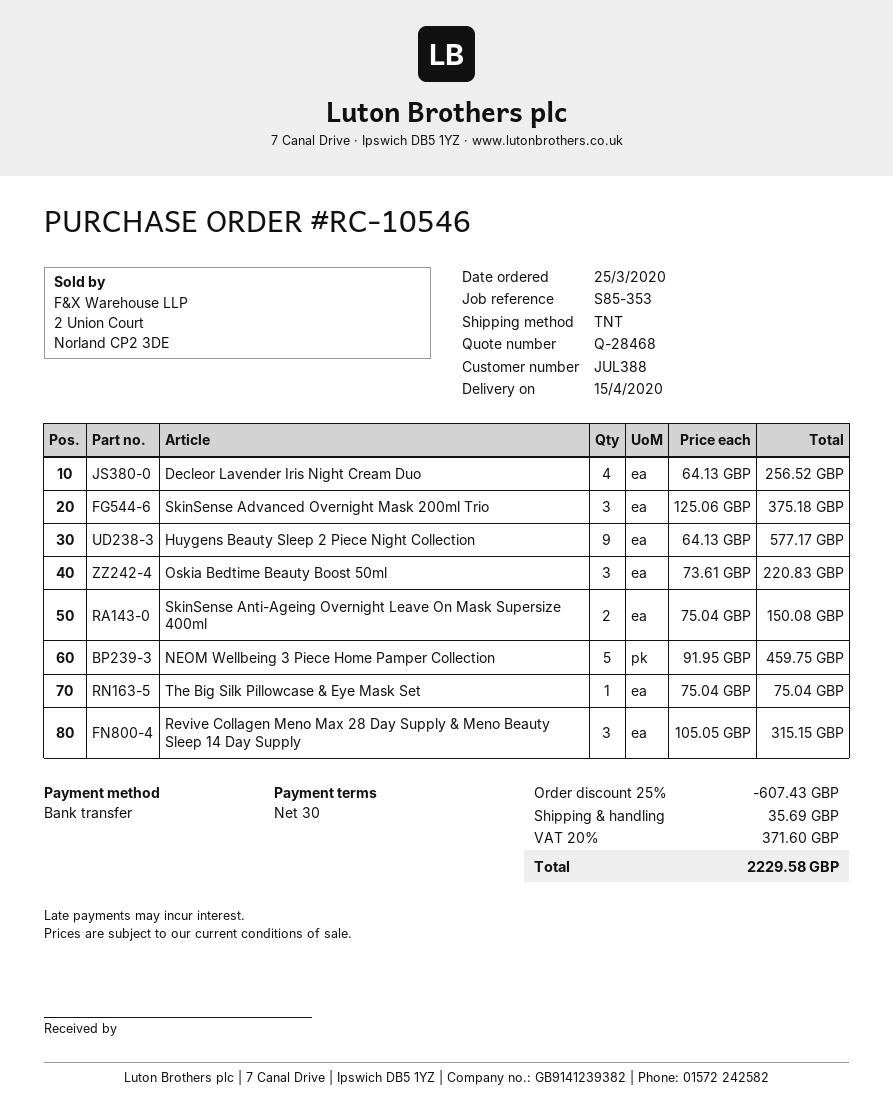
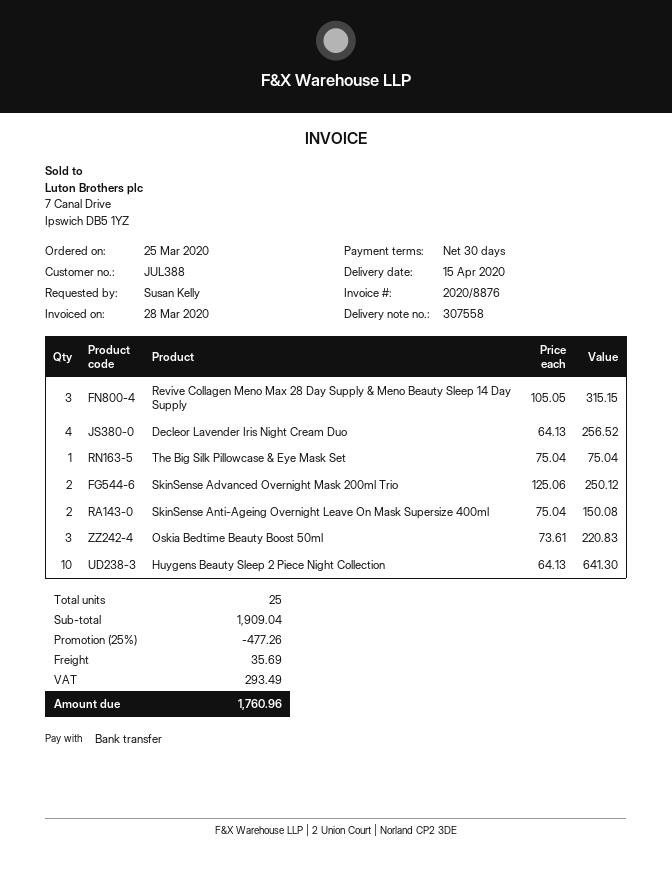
SkinSense Advanced Overnight Mask 200ml Trio: 3 x 125.06 = 375.18 -> 2 x 125.06 = 250.12
Huygens Beauty Sleep 2 Piece Night Collection: 9 x 64.13 = 577.17 -> 10 x 64.13 = 641.30
NEOM Wellbeing 3 Piece Home Pamper Collection: 5 x 91.95 = 459.75 -> none
discount: 25% = 607.43 -> 25% = 477.26
tax: 371.60 -> 293.49
total: 2229.58 -> 1760.96

